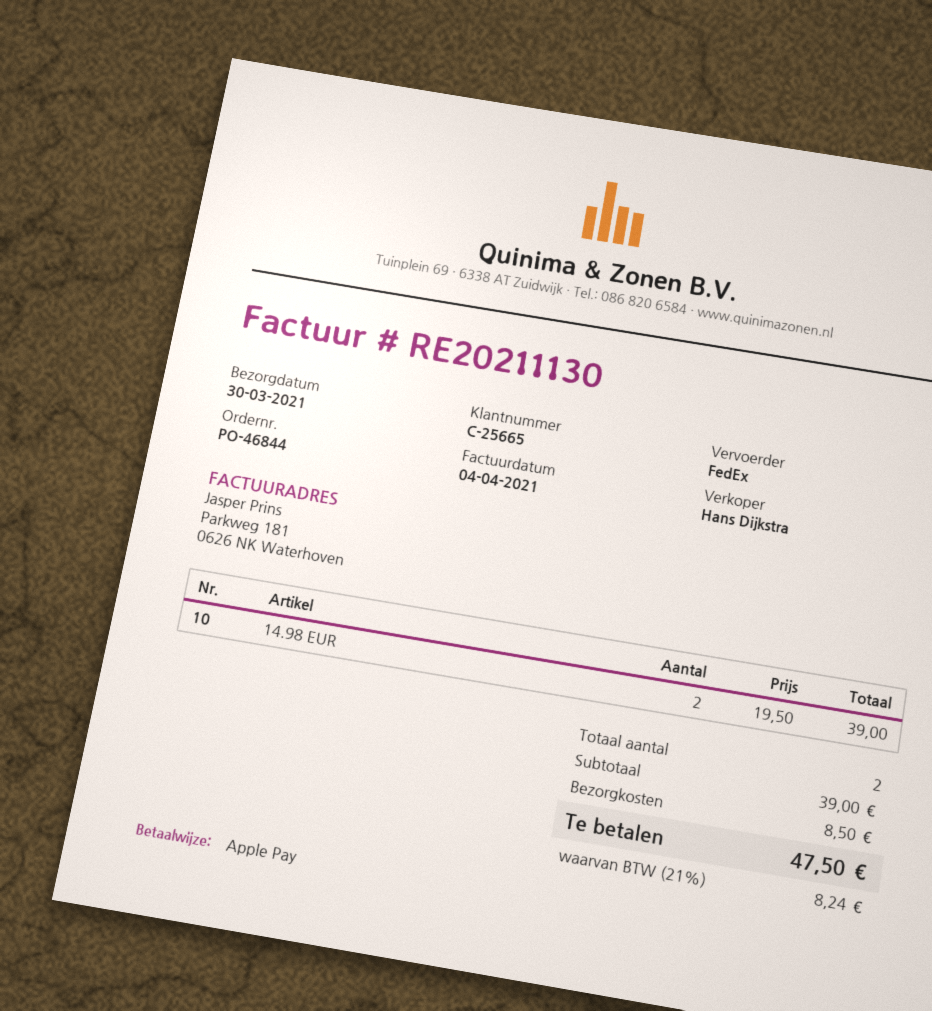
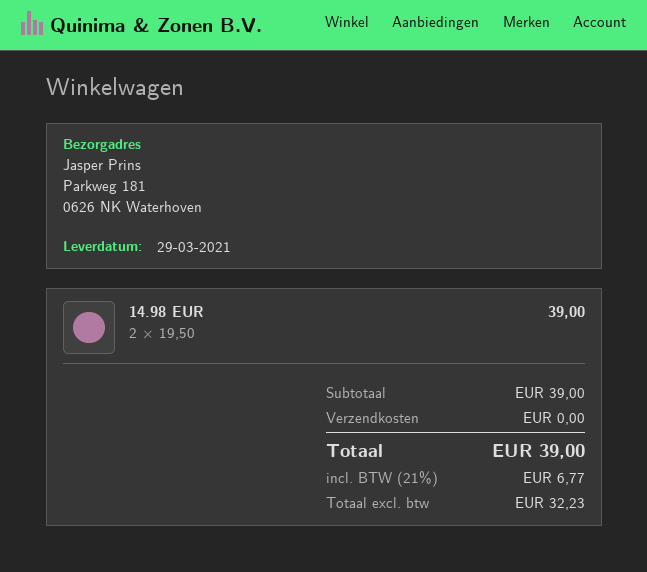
delivery date: 2021-03-30 -> 2021-03-29
shipping: 8.50 -> 0.00
tax: 21% = 8.24 -> 21% = 6.77
total: 47.50 -> 39.00

